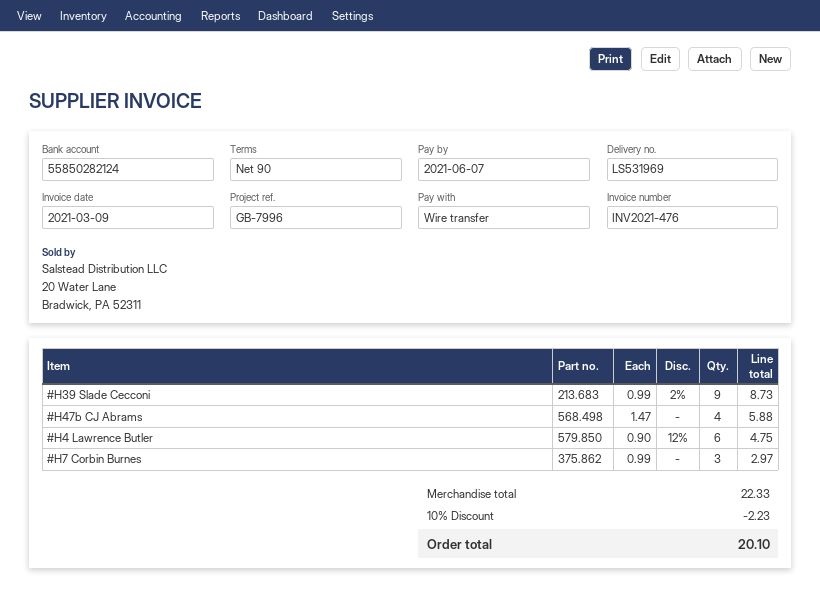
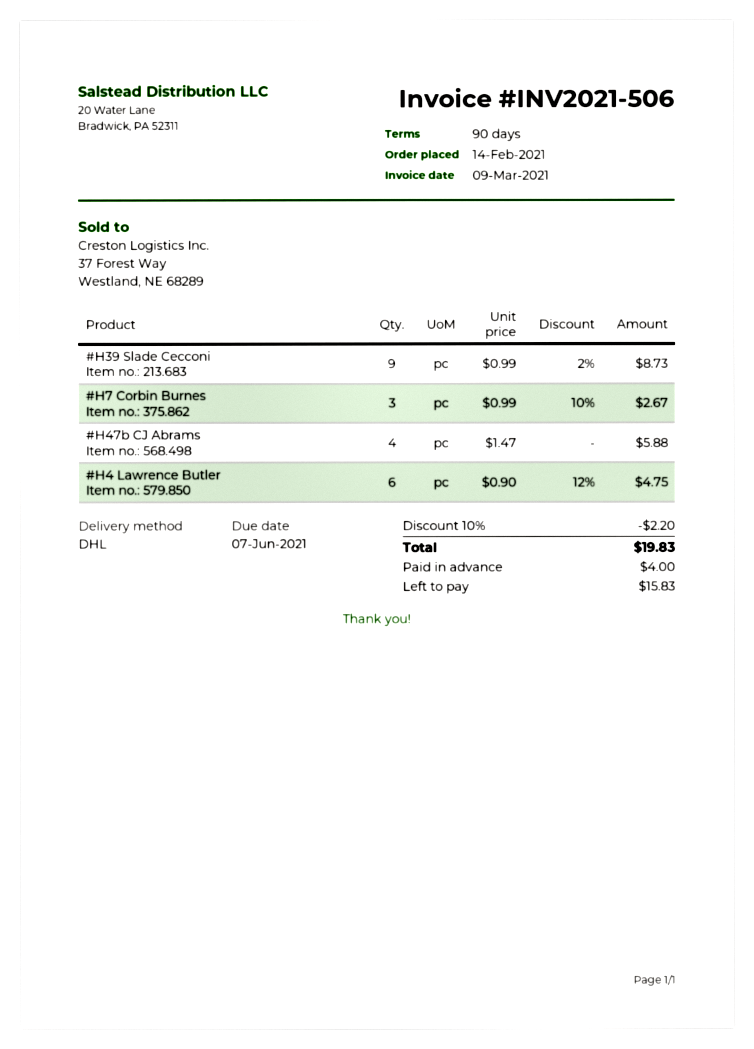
invoice number: INV2021-476 -> INV2021-506
#H7 Corbin Burnes: 3 x 0.99 = 2.97 -> 3 x 0.99 - 10% = 2.67
discount: 10% = 2.23 -> 10% = 2.20
total: 20.10 -> 19.83

